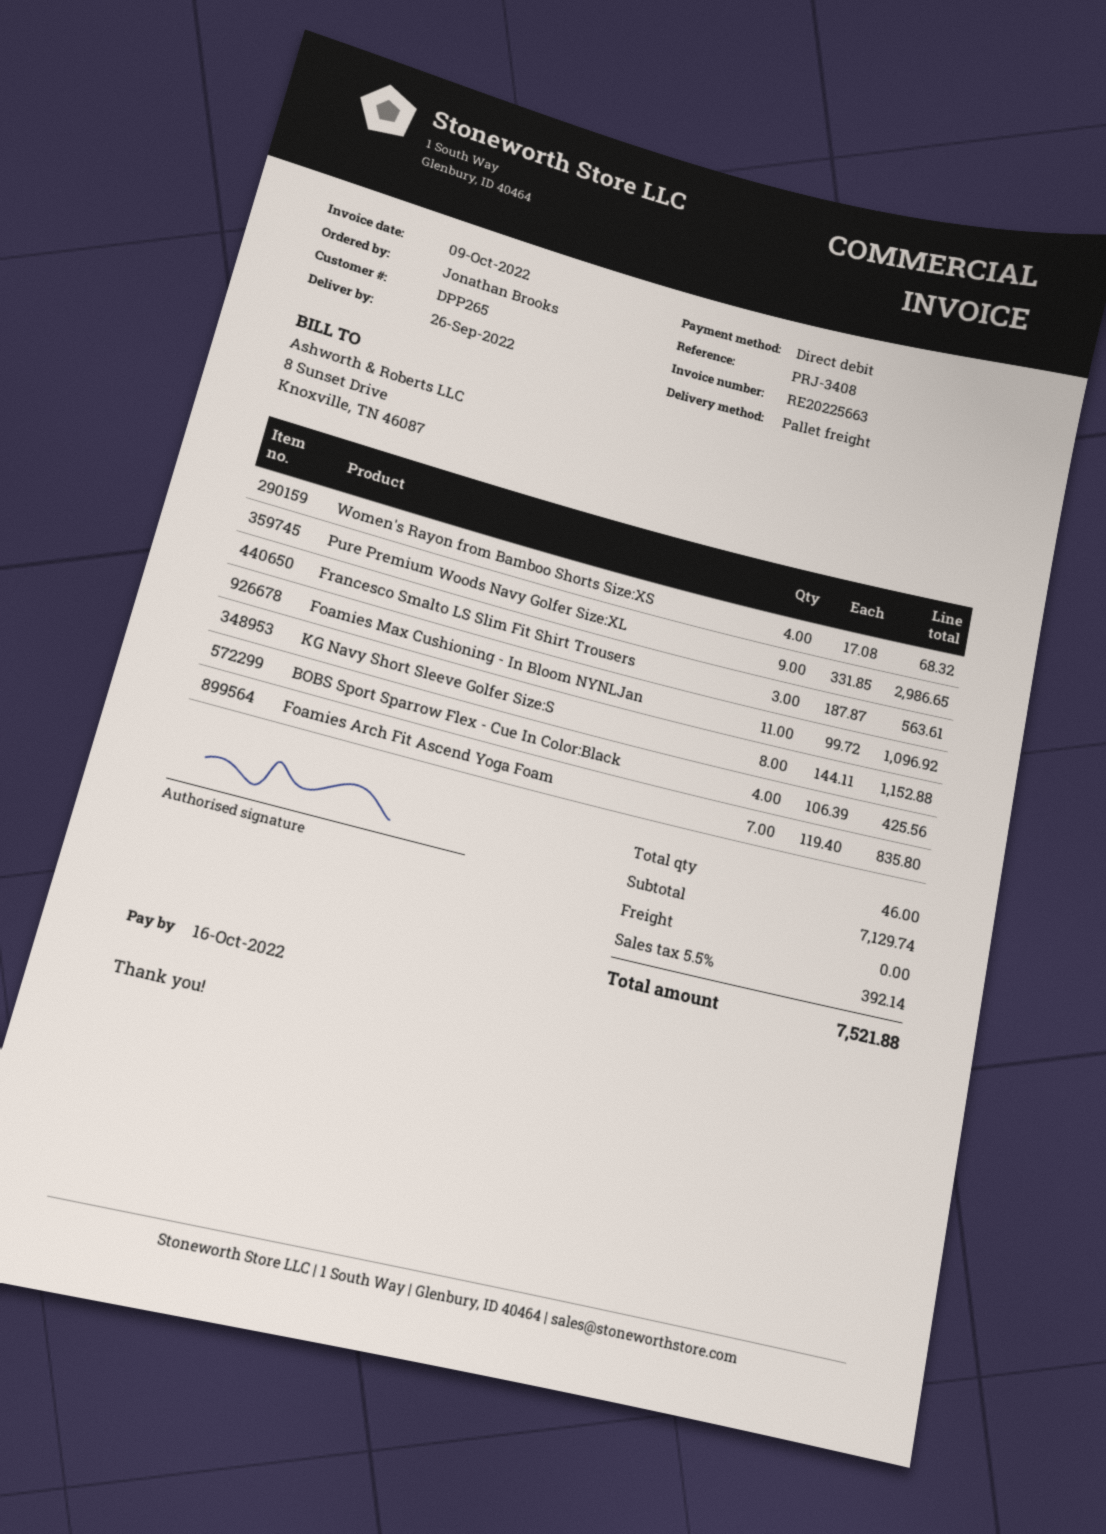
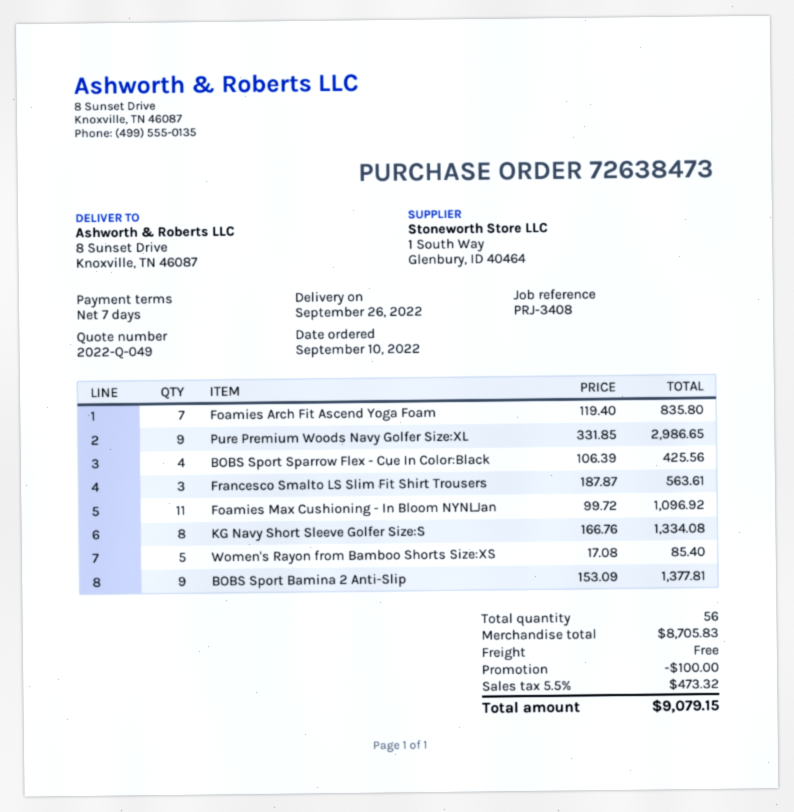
Women's Rayon from Bamboo Shorts Size:XS: 4 x 17.08 = 68.32 -> 5 x 17.08 = 85.40
KG Navy Short Sleeve Golfer Size:S: 8 x 144.11 = 1152.88 -> 8 x 166.76 = 1334.08
BOBS Sport Bamina 2 Anti-Slip: none -> 9 x 153.09 = 1377.81
total quantity: 46 -> 56
subtotal: 7129.74 -> 8705.83
discount: none -> 100.00
tax: 5.5% = 392.14 -> 5.5% = 473.32
total: 7521.88 -> 9079.15

